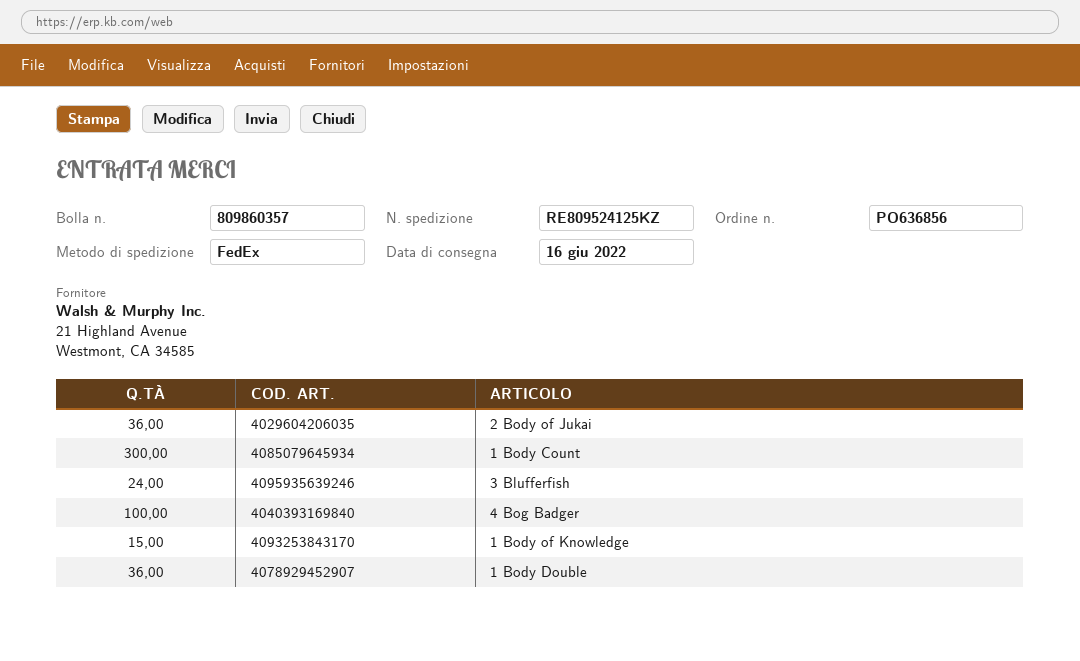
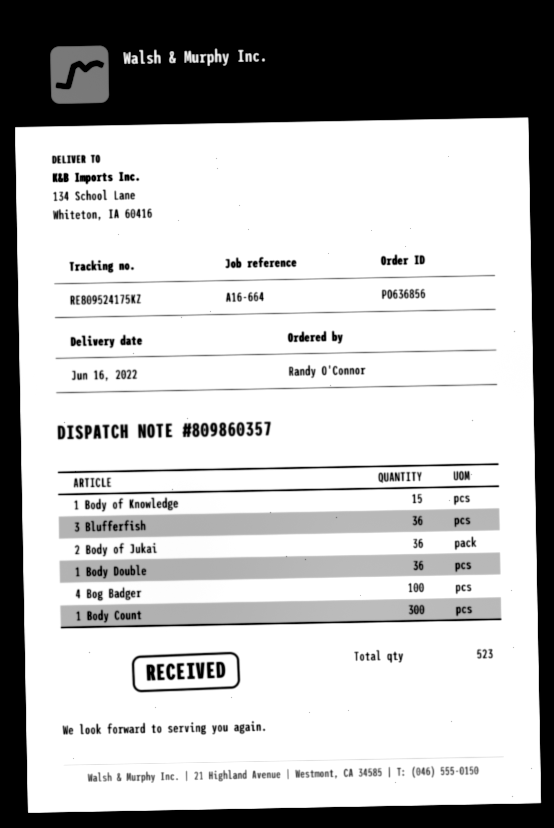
tracking number: RE809524125KZ -> RE809524175KZ
3 Blufferfish: 24 -> 36

